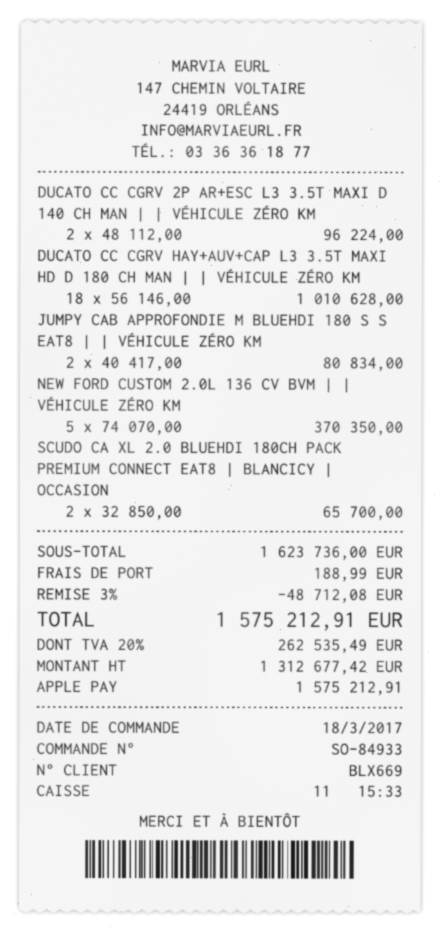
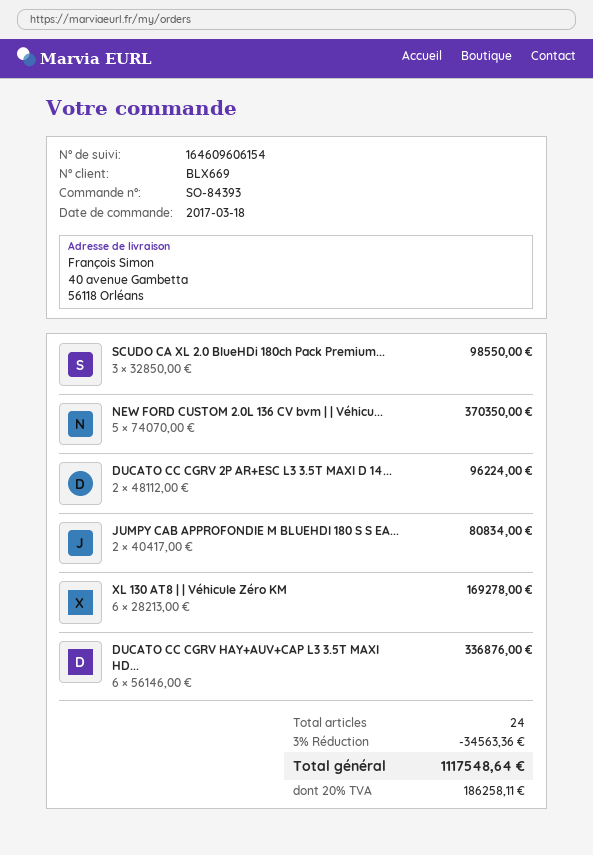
order number: SO-84933 -> SO-84393
DUCATO CC CGRV HAY+AUV+CAP L3 3.5T MAXI HD D 180 CH MAN | | VÉHICULE ZÉRO KM: 18 x 56146.00 = 1010628.00 -> 6 x 56146.00 = 336876.00
SCUDO CA XL 2.0 BLUEHDI 180CH PACK PREMIUM CONNECT EAT8 | BLANCICY | OCCASION: 2 x 32850.00 = 65700.00 -> 3 x 32850.00 = 98550.00
XL 130 AT8 | | Véhicule Zéro KM: none -> 6 x 28213.00 = 169278.00
discount: 3% = 48712.08 -> 3% = 34563.36
shipping: 188.99 -> none
tax: 20% = 262535.49 -> 20% = 186258.11
total: 1575212.91 -> 1117548.64

